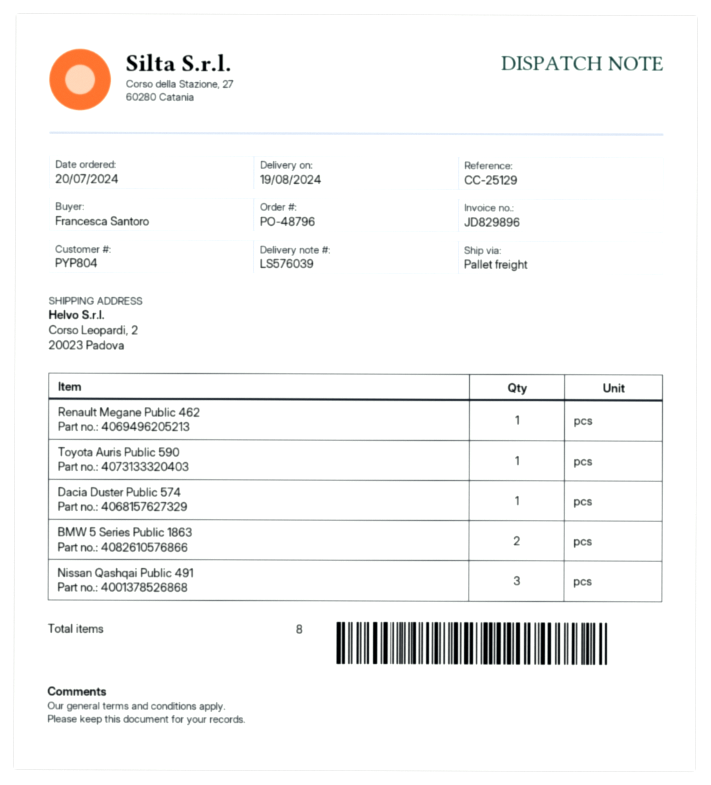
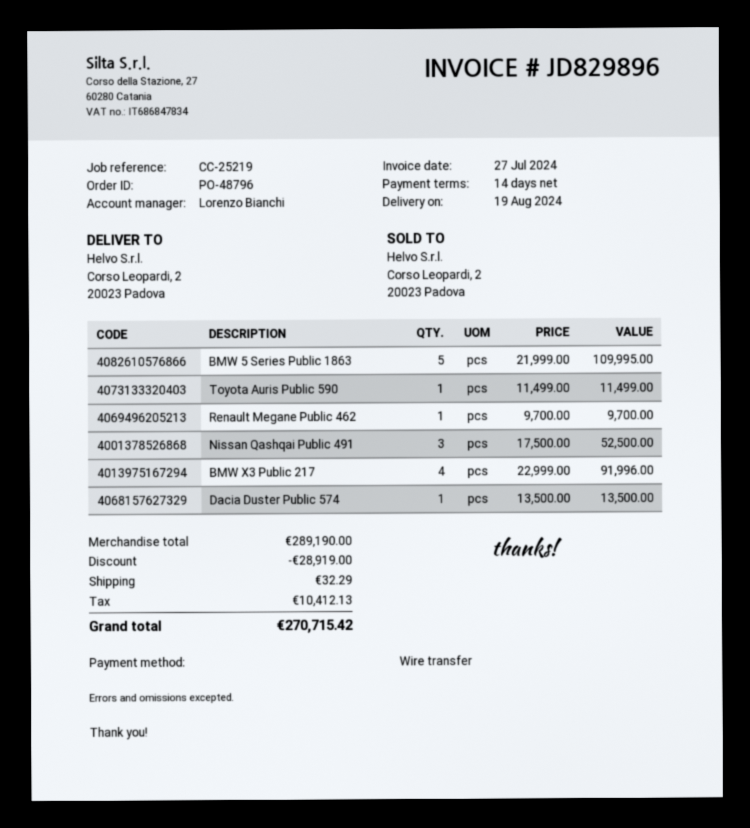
reference: CC-25129 -> CC-25219
BMW 5 Series Public 1863: 2 -> 5
BMW X3 Public 217: none -> 4

